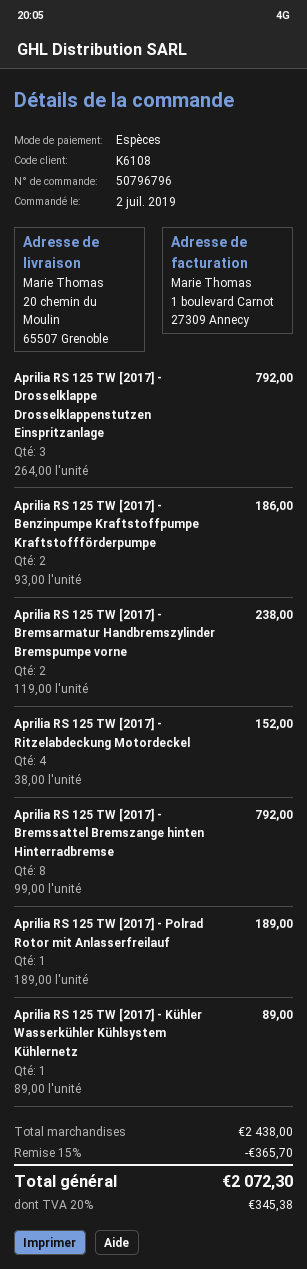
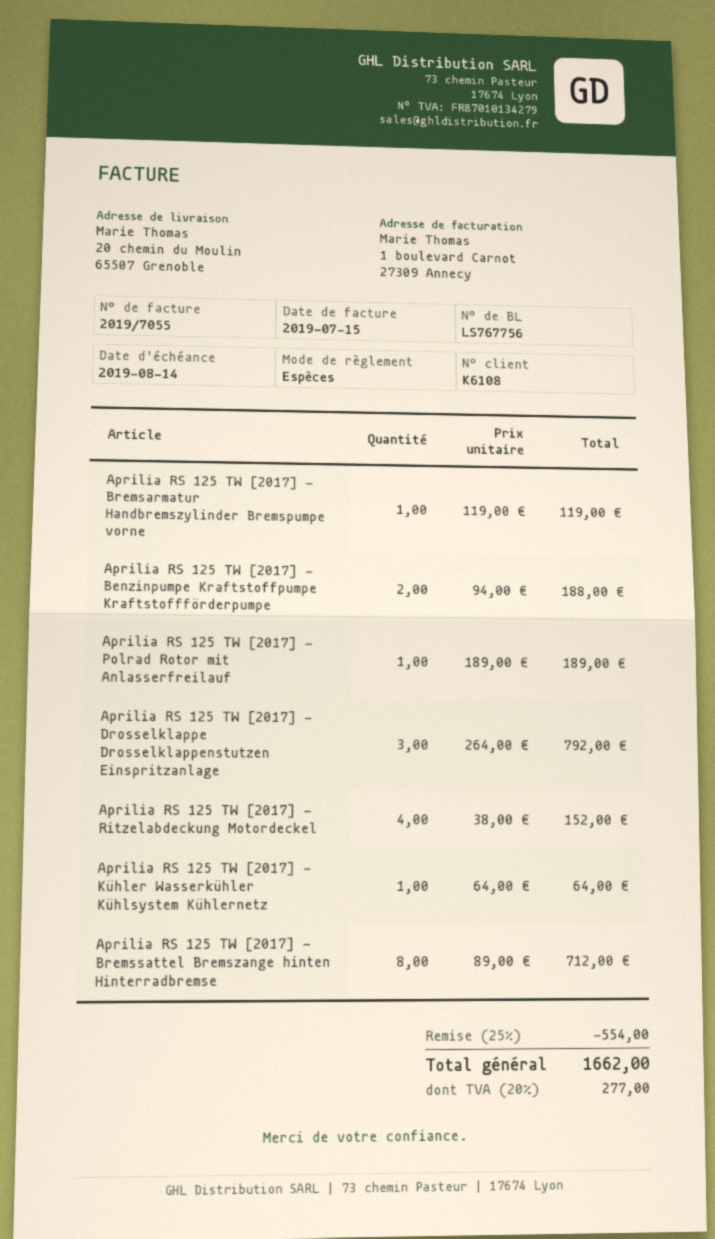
Aprilia RS 125 TW [2017] - Benzinpumpe Kraftstoffpumpe Kraftstoffförderpumpe: 2 x 93.00 = 186.00 -> 2 x 94.00 = 188.00
Aprilia RS 125 TW [2017] - Bremsarmatur Handbremszylinder Bremspumpe vorne: 2 x 119.00 = 238.00 -> 1 x 119.00 = 119.00
Aprilia RS 125 TW [2017] - Bremssattel Bremszange hinten Hinterradbremse: 8 x 99.00 = 792.00 -> 8 x 89.00 = 712.00
Aprilia RS 125 TW [2017] - Kühler Wasserkühler Kühlsystem Kühlernetz: 1 x 89.00 = 89.00 -> 1 x 64.00 = 64.00
discount: 15% = 365.70 -> 25% = 554.00
tax: 20% = 345.38 -> 20% = 277.00
total: 2072.30 -> 1662.00

